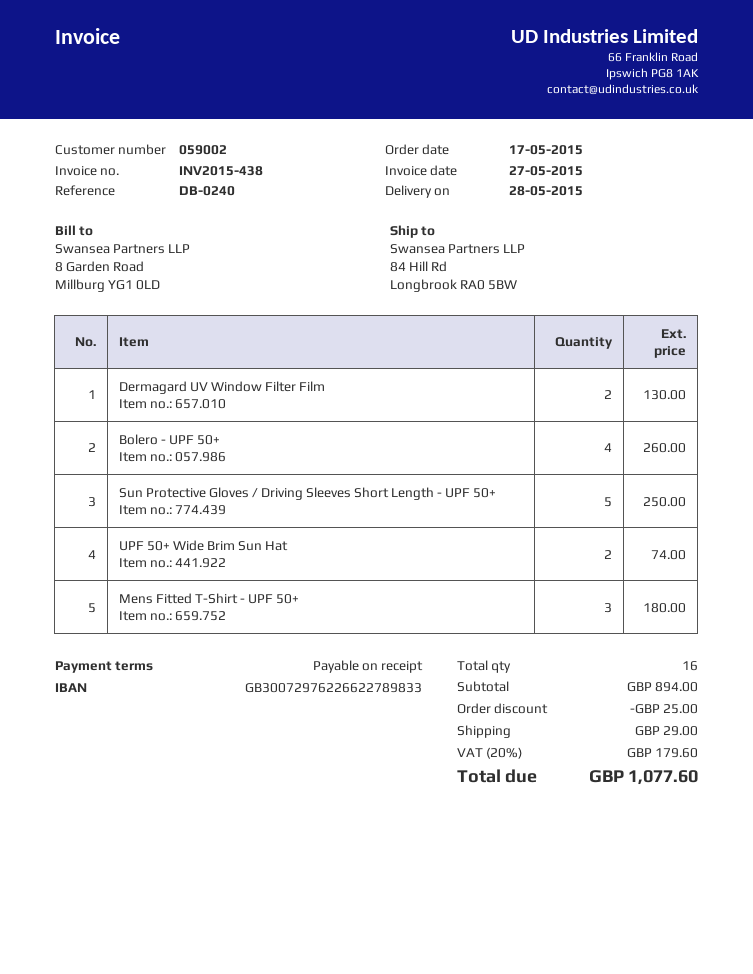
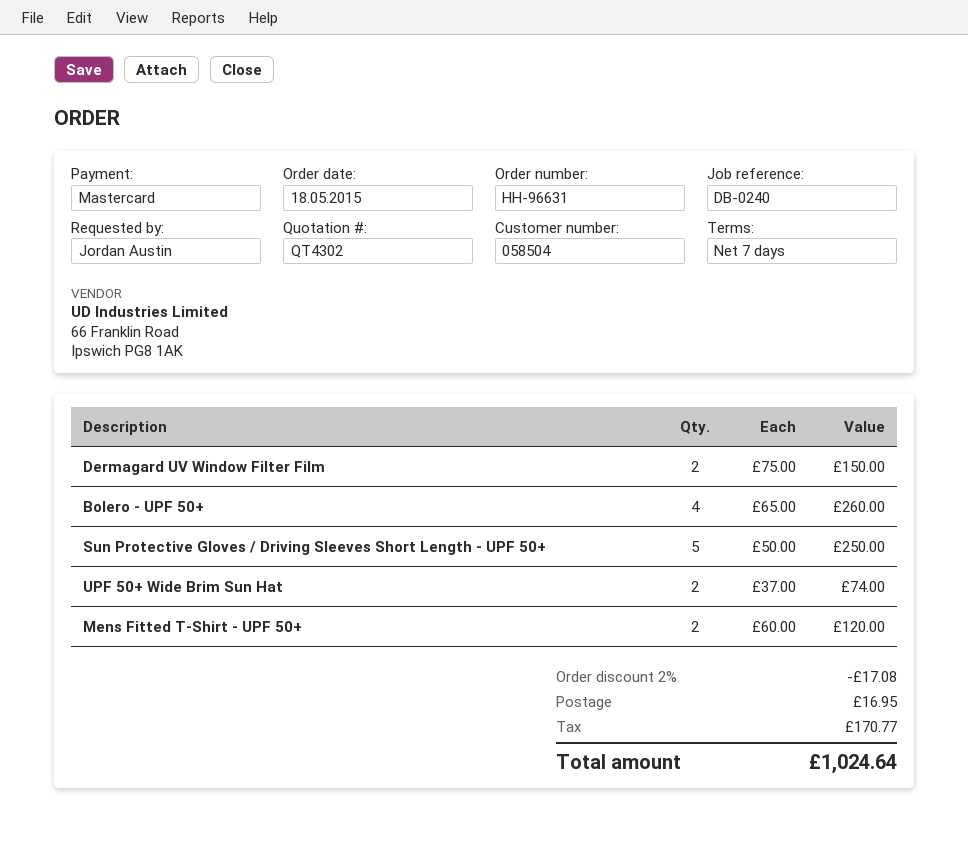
order date: 2015-05-17 -> 2015-05-18
payment terms: on receipt -> 7 days
customer number: 059002 -> 058504
Dermagard UV Window Filter Film: 2 for 130.00 -> 2 for 150.00
Mens Fitted T-Shirt - UPF 50+: 3 for 180.00 -> 2 for 120.00
discount: 25.00 -> 17.08
shipping: 29.00 -> 16.95
tax: 179.60 -> 170.77
total: 1077.60 -> 1024.64

